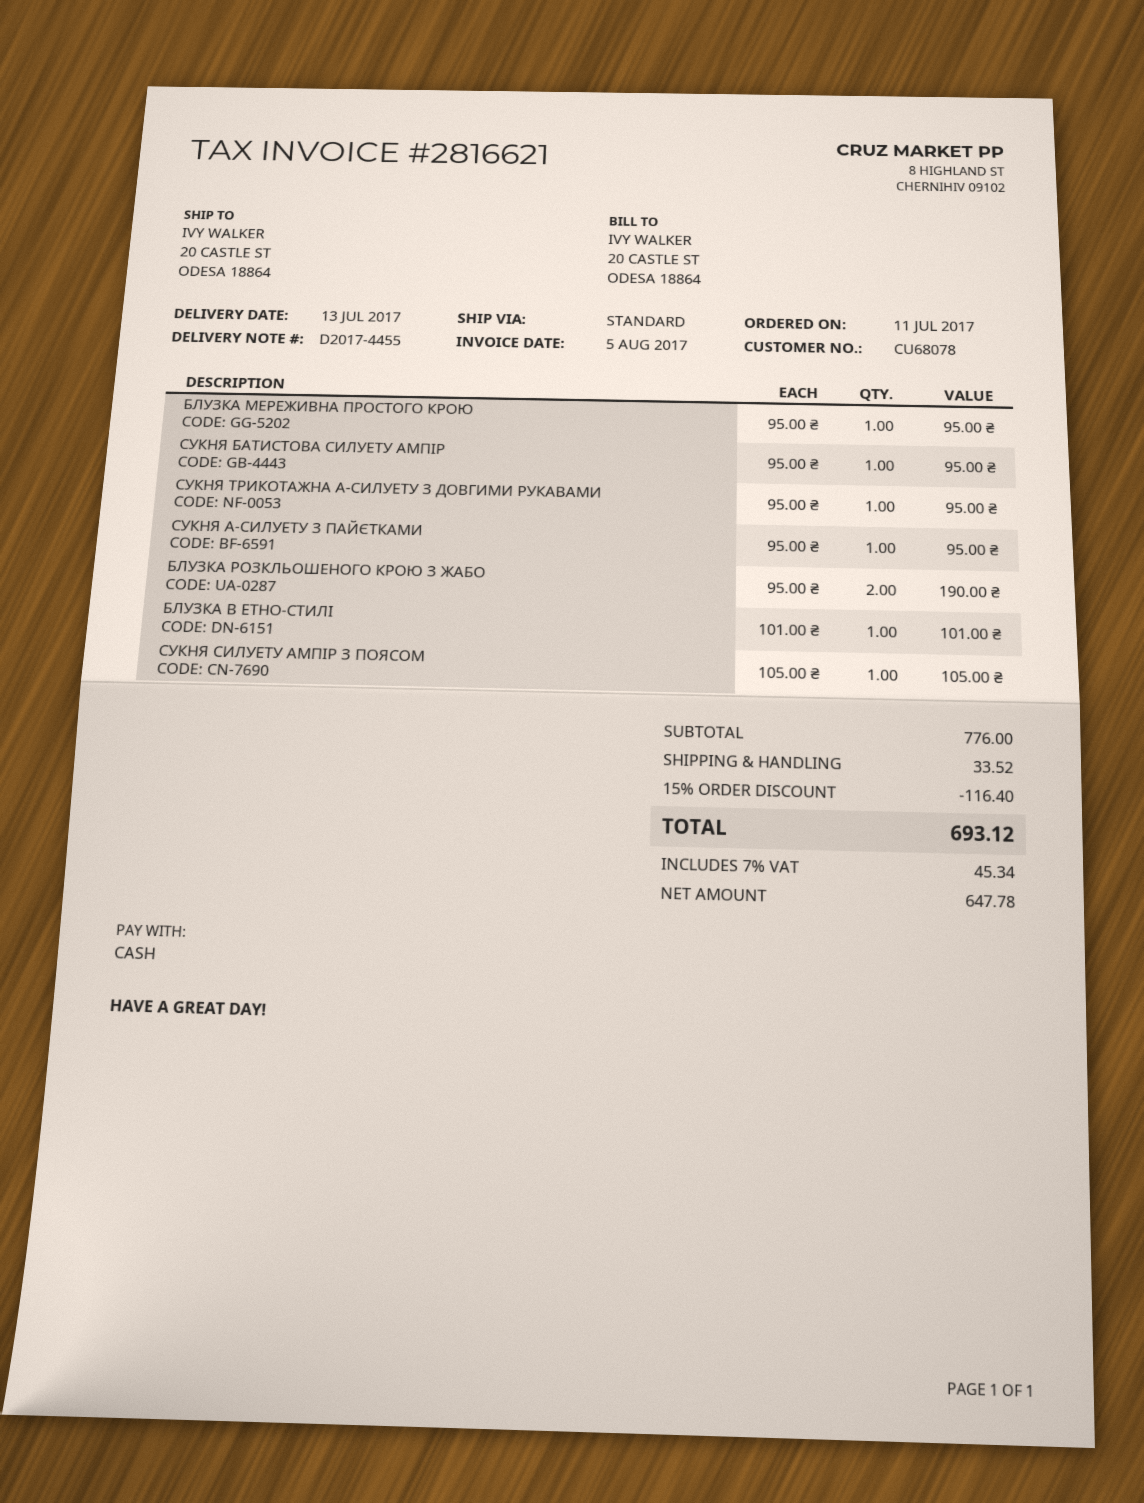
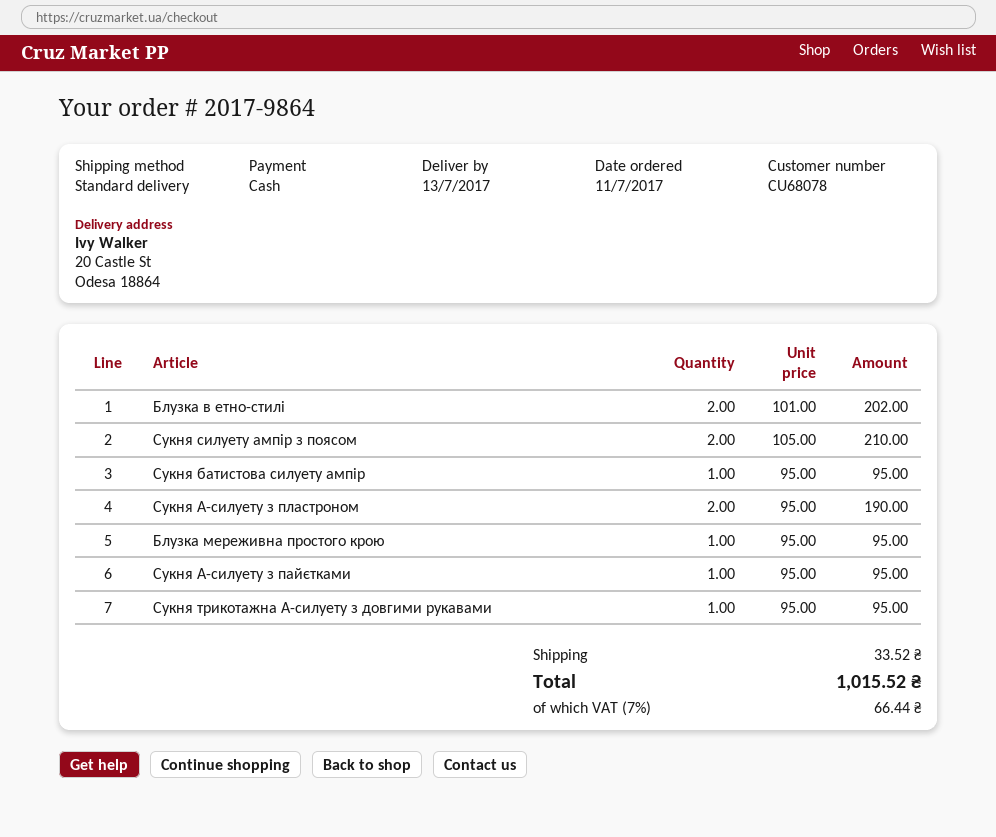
БЛУЗКА РОЗКЛЬОШЕНОГО КРОЮ З ЖАБО: 2 x 95.00 = 190.00 -> none
БЛУЗКА В ЕТНО-СТИЛІ: 1 x 101.00 = 101.00 -> 2 x 101.00 = 202.00
СУКНЯ СИЛУЕТУ АМПІР З ПОЯСОМ: 1 x 105.00 = 105.00 -> 2 x 105.00 = 210.00
Сукня А-силуету з пластроном: none -> 2 x 95.00 = 190.00
discount: 15% = 116.40 -> none
tax: 7% = 45.34 -> 7% = 66.44
total: 693.12 -> 1015.52

